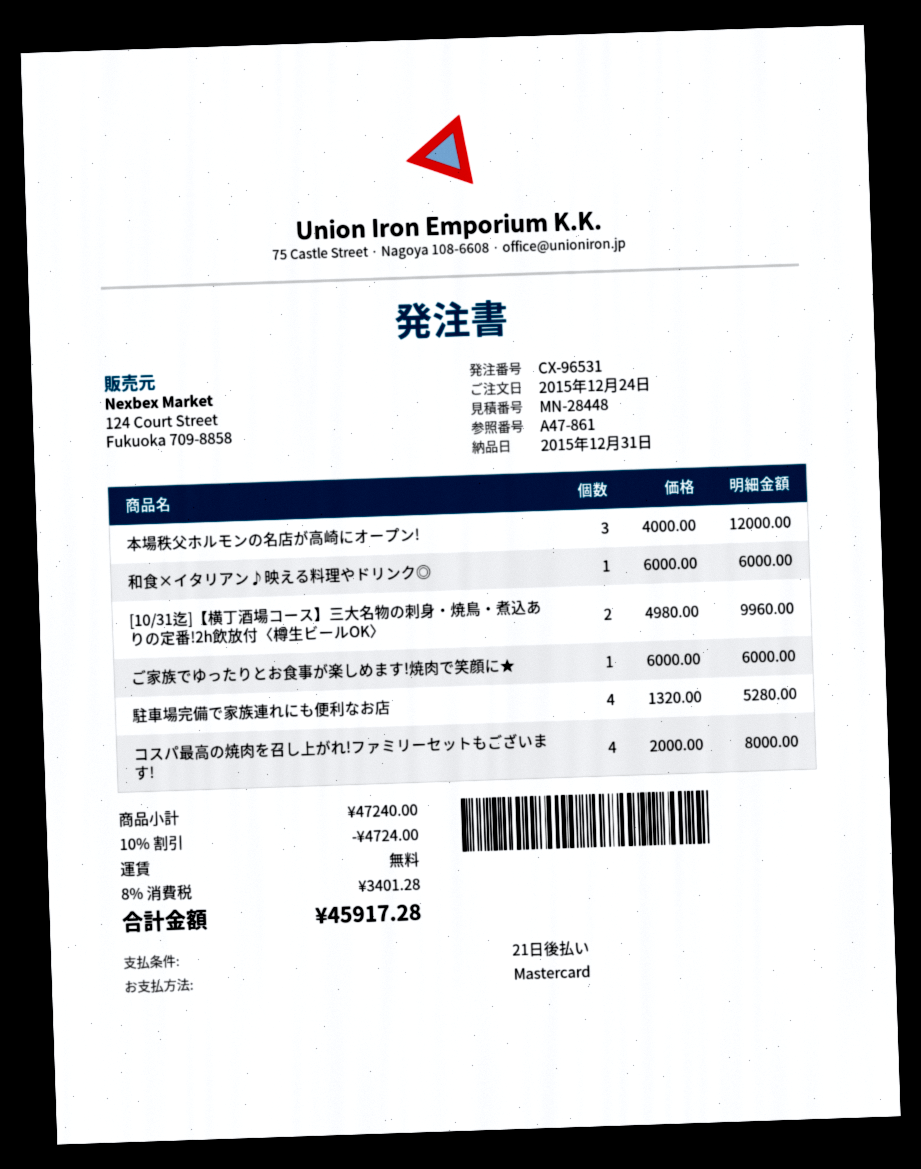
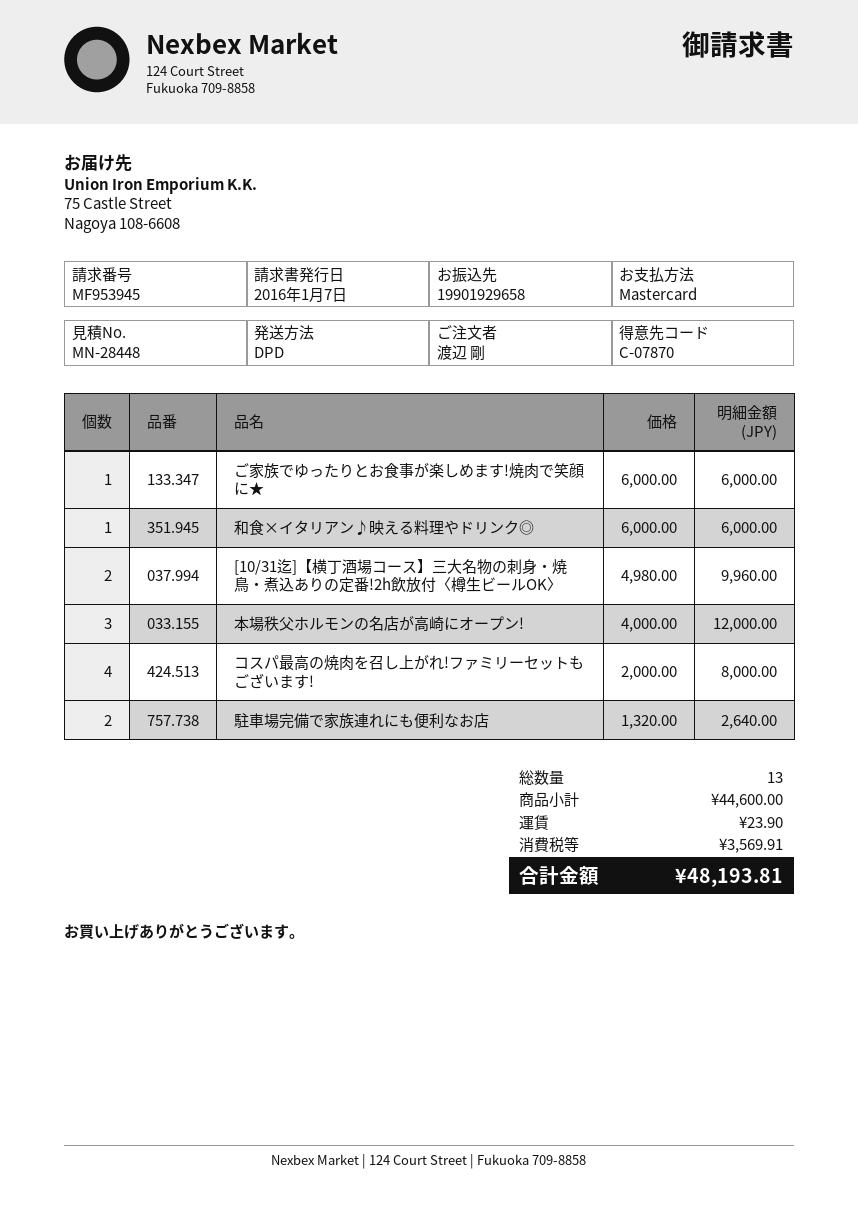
駐車場完備で家族連れにも便利なお店: 4 x 1320.00 = 5280.00 -> 2 x 1320.00 = 2640.00
subtotal: 47240.00 -> 44600.00
discount: 10% = 4724.00 -> none
shipping: 0.00 -> 23.90
tax: 3401.28 -> 3569.91
total: 45917.28 -> 48193.81

